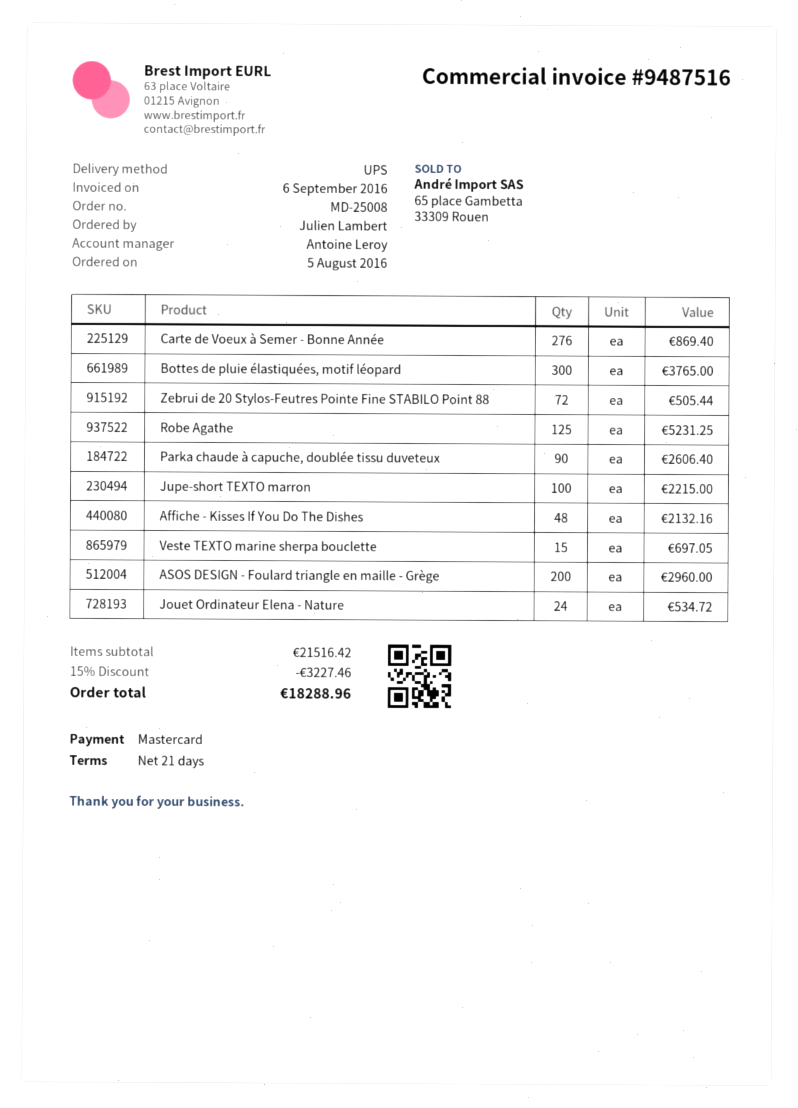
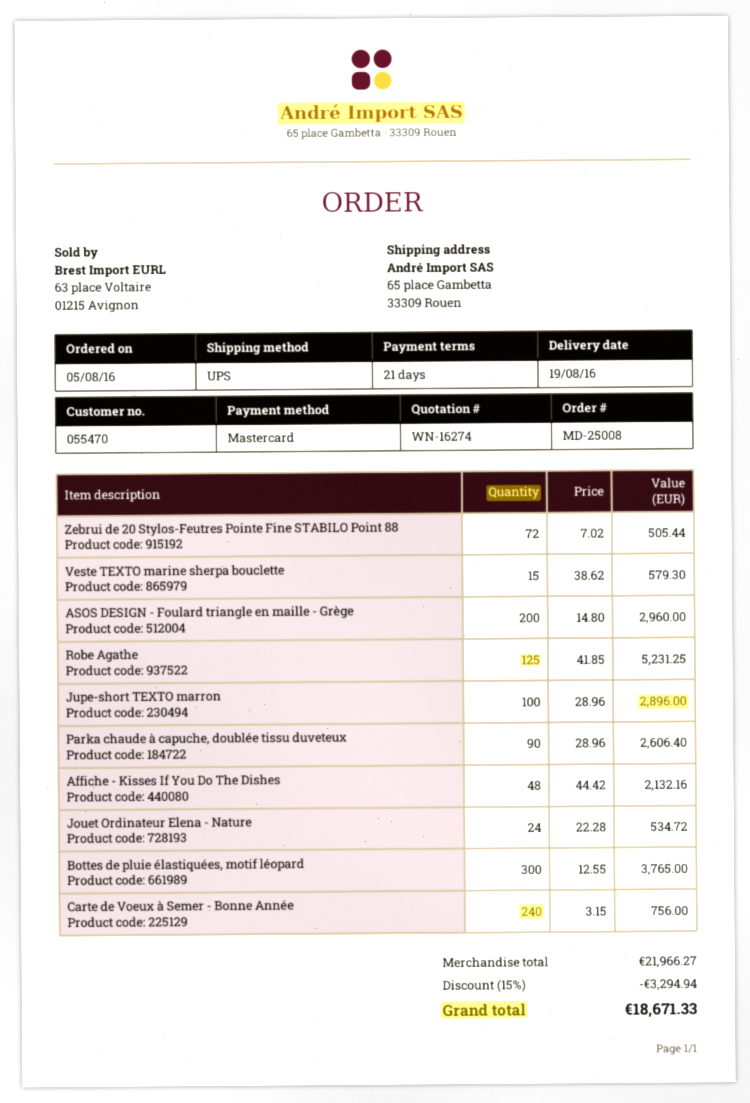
Carte de Voeux à Semer - Bonne Année: 276 for 869.40 -> 240 for 756.00
Jupe-short TEXTO marron: 100 for 2215.00 -> 100 for 2896.00
Veste TEXTO marine sherpa bouclette: 15 for 697.05 -> 15 for 579.30
subtotal: 21516.42 -> 21966.27
discount: 15% = 3227.46 -> 15% = 3294.94
total: 18288.96 -> 18671.33

